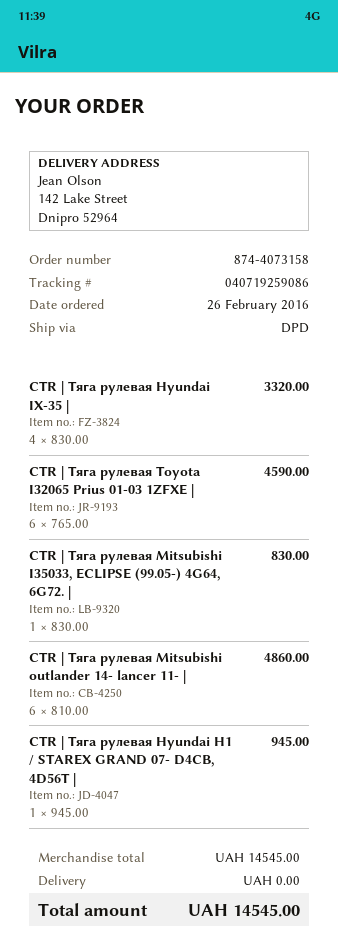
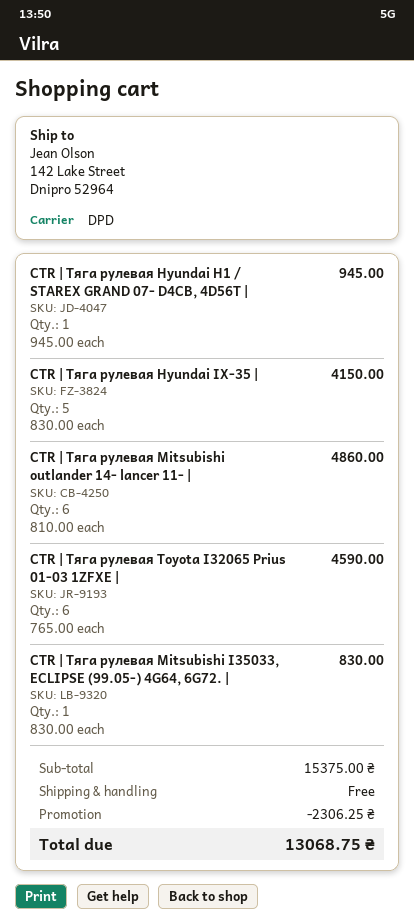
CTR | Тяга рулевая Hyundai IX-35 |: 4 x 830.00 = 3320.00 -> 5 x 830.00 = 4150.00
subtotal: 14545.00 -> 15375.00
discount: none -> 2306.25
total: 14545.00 -> 13068.75

